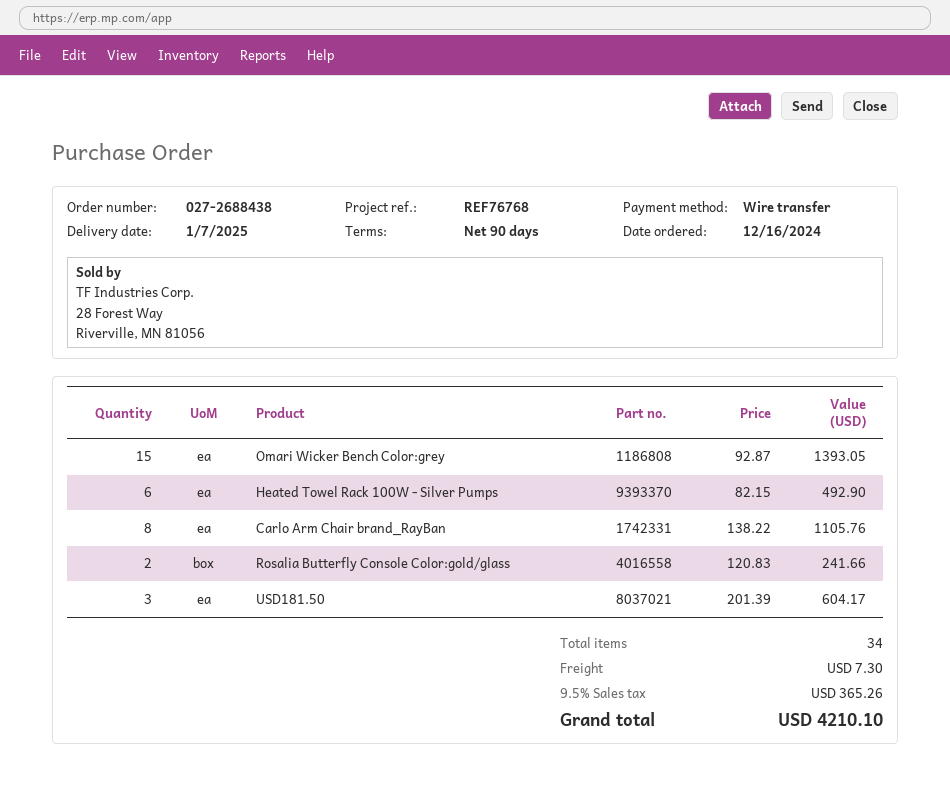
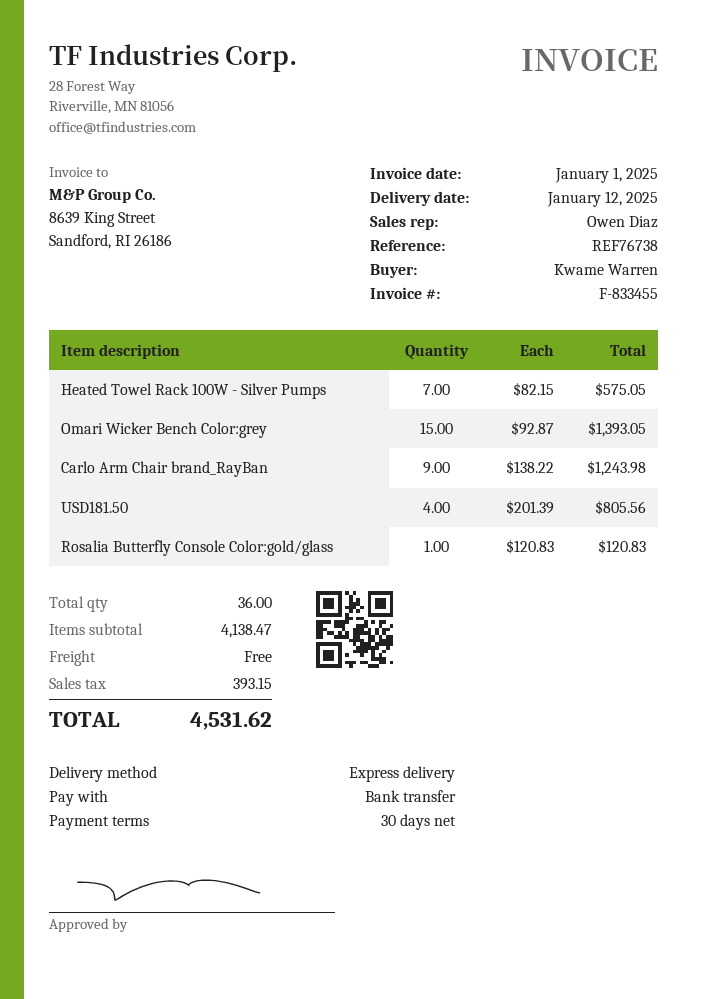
delivery date: 2025-01-07 -> 2025-01-12
payment terms: 90 days -> 30 days
reference: REF76768 -> REF76738
Heated Towel Rack 100W - Silver Pumps: 6 x 82.15 = 492.90 -> 7 x 82.15 = 575.05
Carlo Arm Chair brand_RayBan: 8 x 138.22 = 1105.76 -> 9 x 138.22 = 1243.98
Rosalia Butterfly Console Color:gold/glass: 2 x 120.83 = 241.66 -> 1 x 120.83 = 120.83
USD181.50: 3 x 201.39 = 604.17 -> 4 x 201.39 = 805.56
total quantity: 34 -> 36
shipping: 7.30 -> 0.00
tax: 365.26 -> 393.15
total: 4210.10 -> 4531.62

